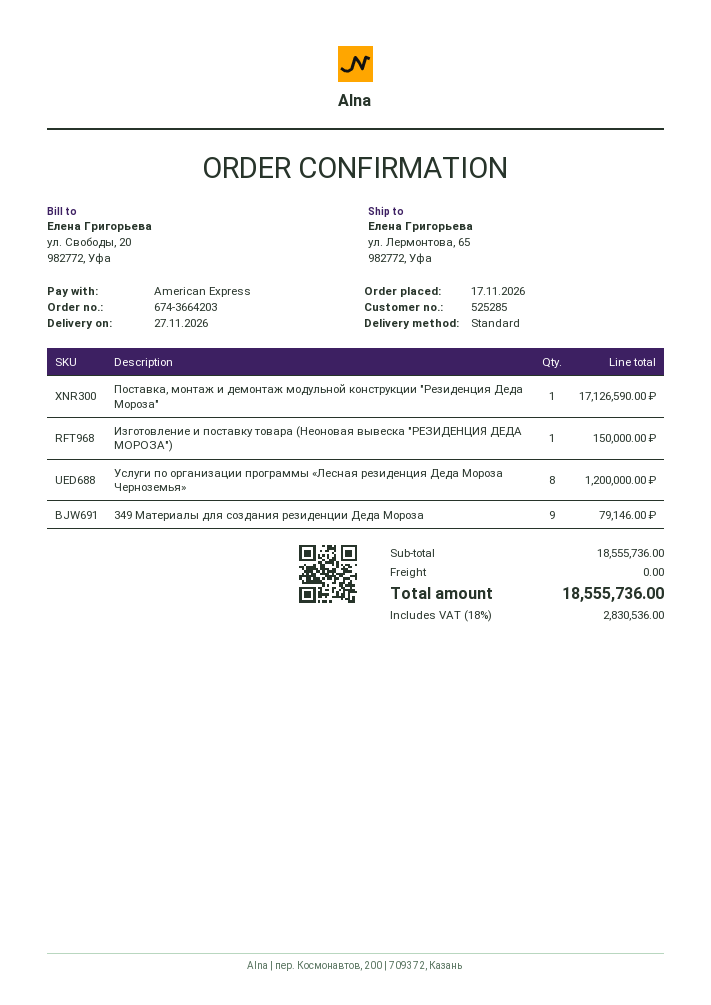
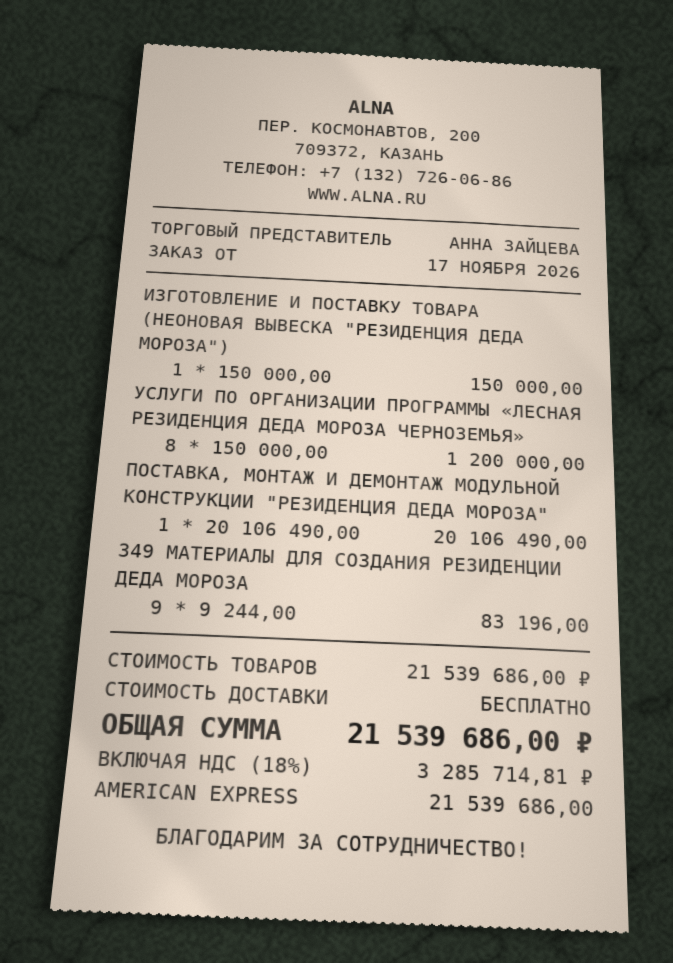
Поставка, монтаж и демонтаж модульной конструкции "Резиденция Деда Мороза": 1 for 17126590.00 -> 1 for 20106490.00
349 Материалы для создания резиденции Деда Мороза: 9 for 79146.00 -> 9 for 83196.00
subtotal: 18555736.00 -> 21539686.00
tax: 18% = 2830536.00 -> 18% = 3285714.81
total: 18555736.00 -> 21539686.00

